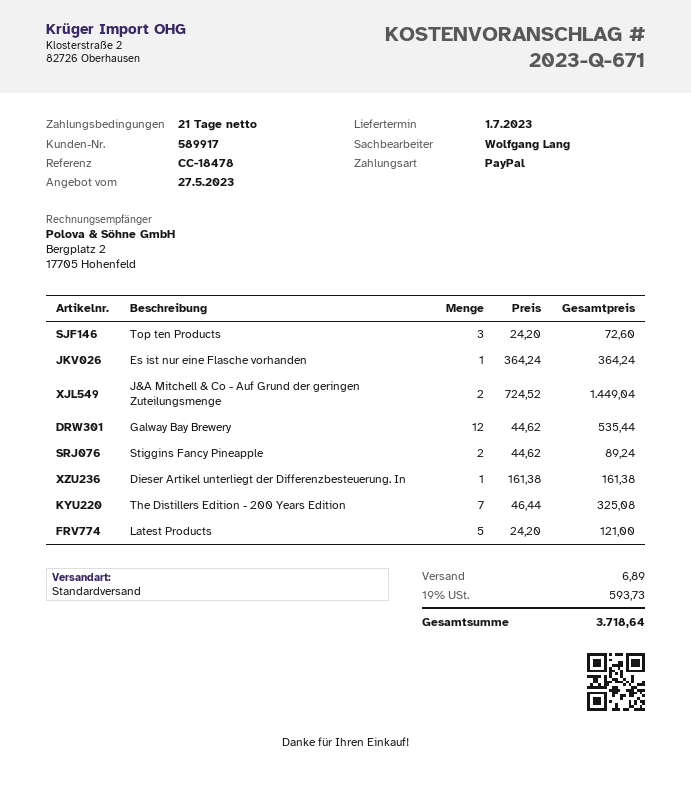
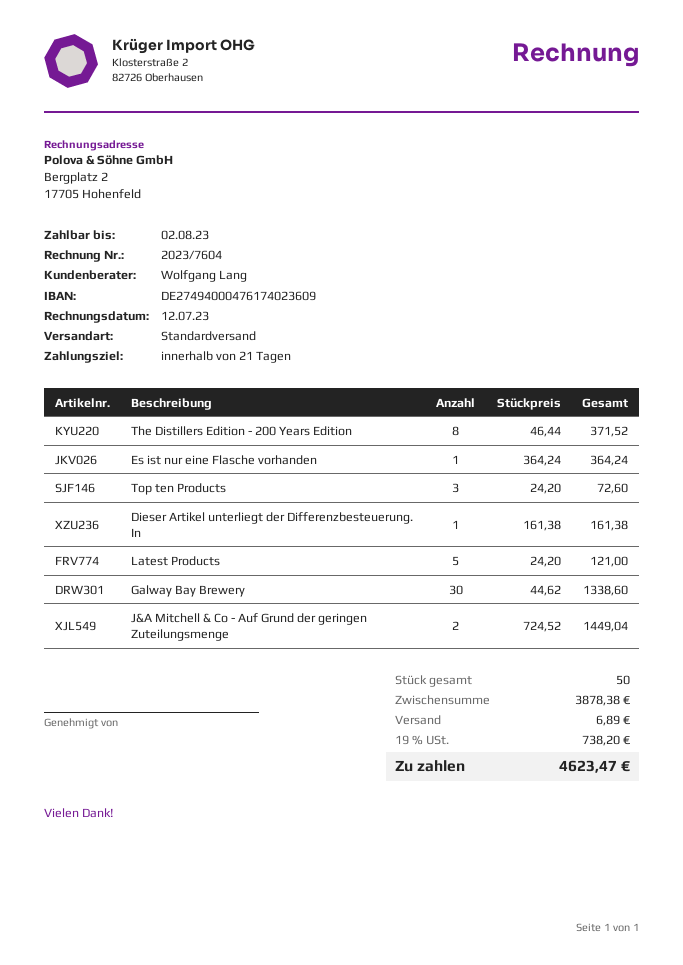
Galway Bay Brewery: 12 x 44.62 = 535.44 -> 30 x 44.62 = 1338.60
Stiggins Fancy Pineapple: 2 x 44.62 = 89.24 -> none
The Distillers Edition - 200 Years Edition: 7 x 46.44 = 325.08 -> 8 x 46.44 = 371.52
tax: 19% = 593.73 -> 19% = 738.20
total: 3718.64 -> 4623.47

